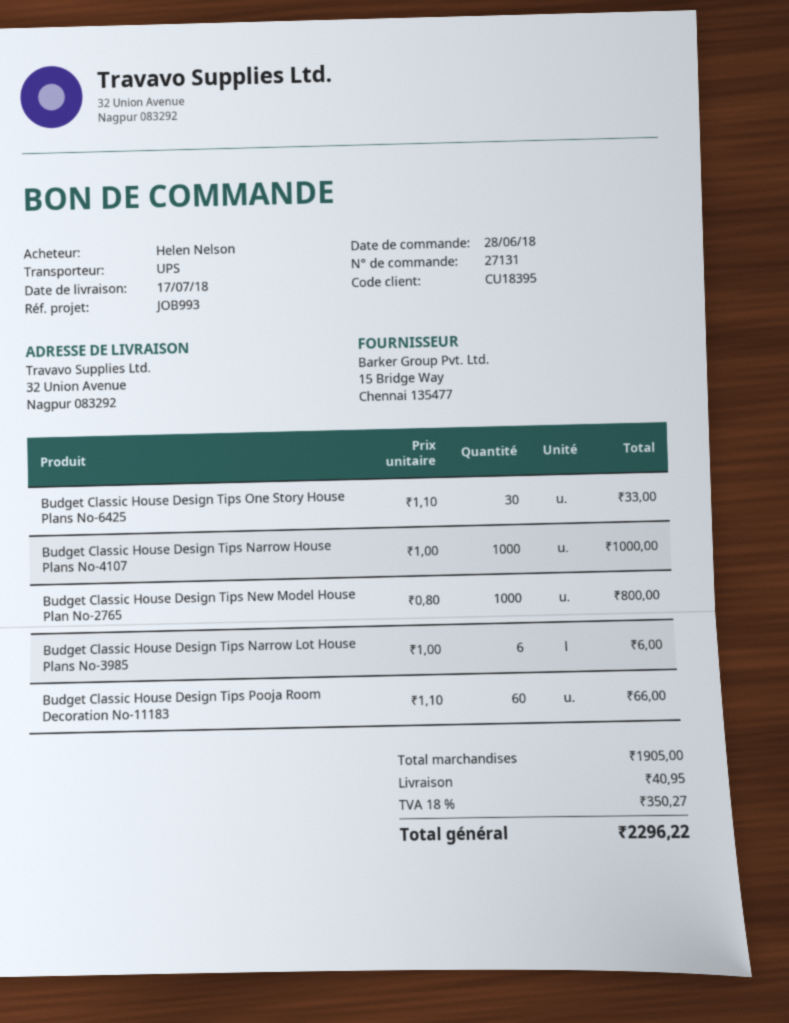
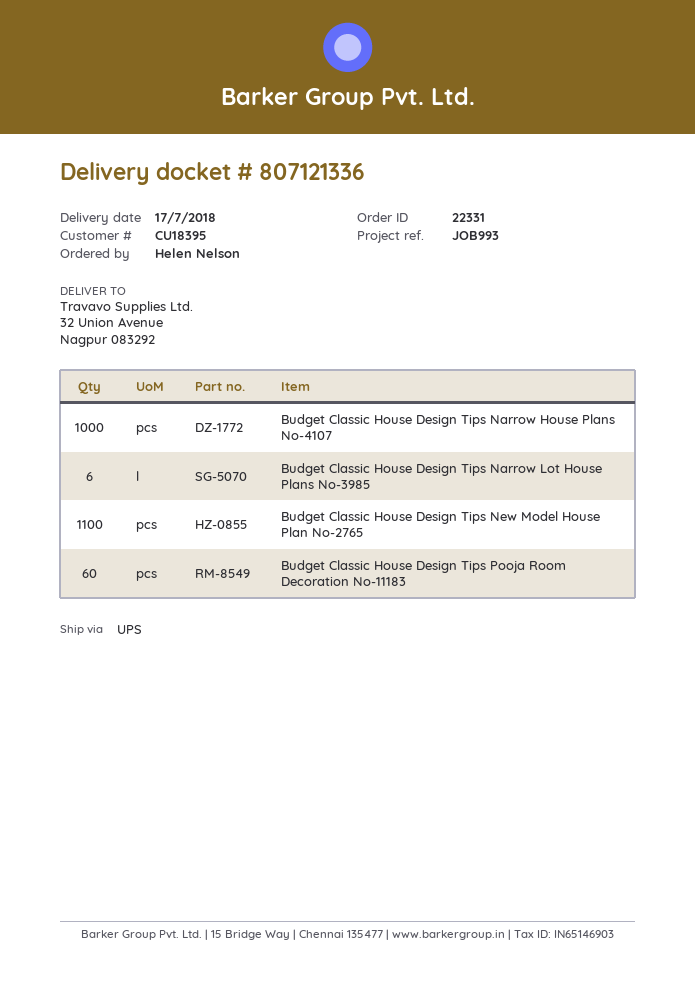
order number: 27131 -> 22331
Budget Classic House Design Tips One Story House Plans No-6425: 30 -> none
Budget Classic House Design Tips New Model House Plan No-2765: 1000 -> 1100

